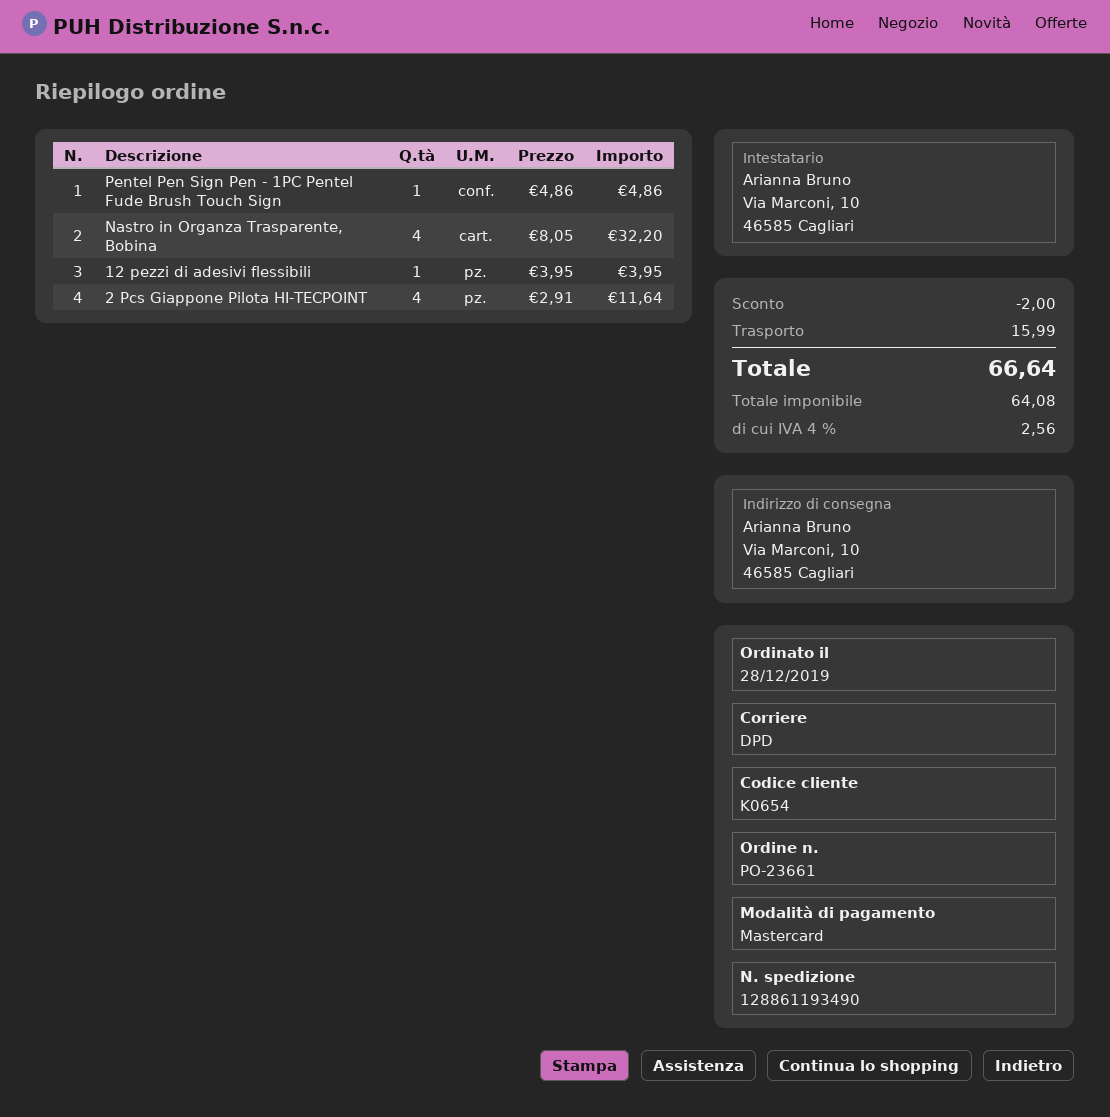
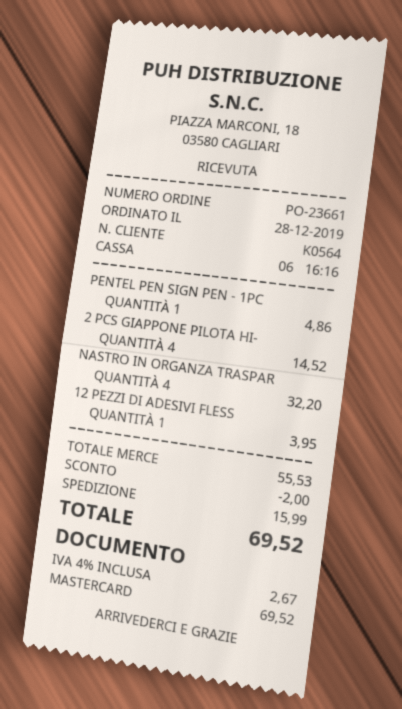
customer number: K0654 -> K0564
2 Pcs Giappone Pilota HI-TECPOINT: 4 for 11.64 -> 4 for 14.52
tax: 4% = 2.56 -> 4% = 2.67
total: 66.64 -> 69.52

